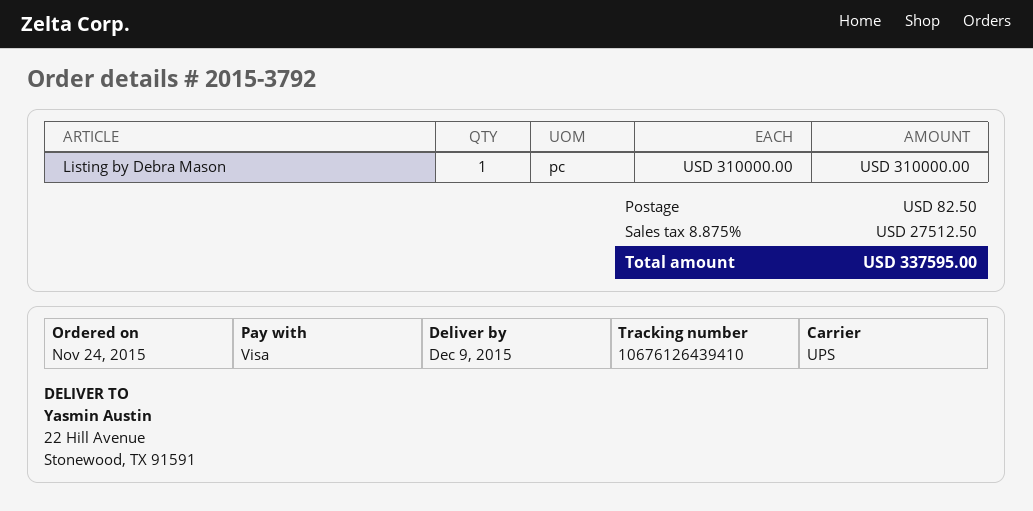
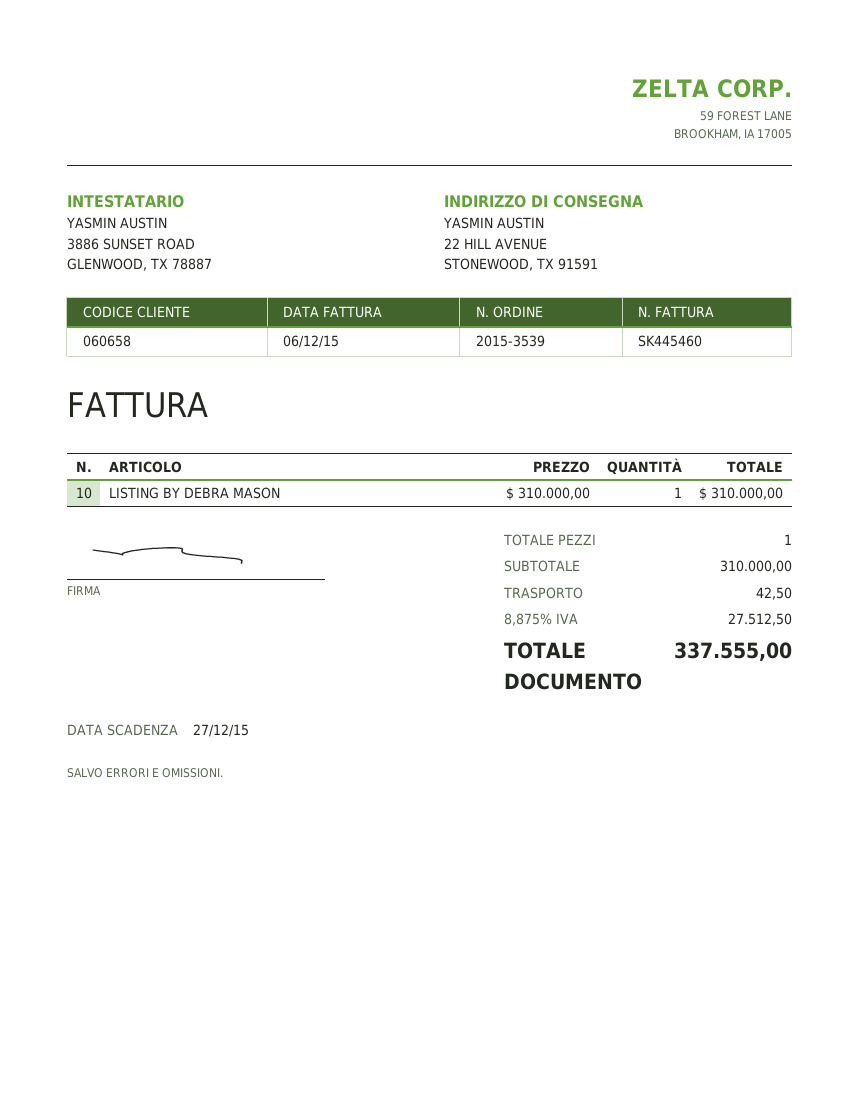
order number: 2015-3792 -> 2015-3539
shipping: 82.50 -> 42.50
total: 337595.00 -> 337555.00

